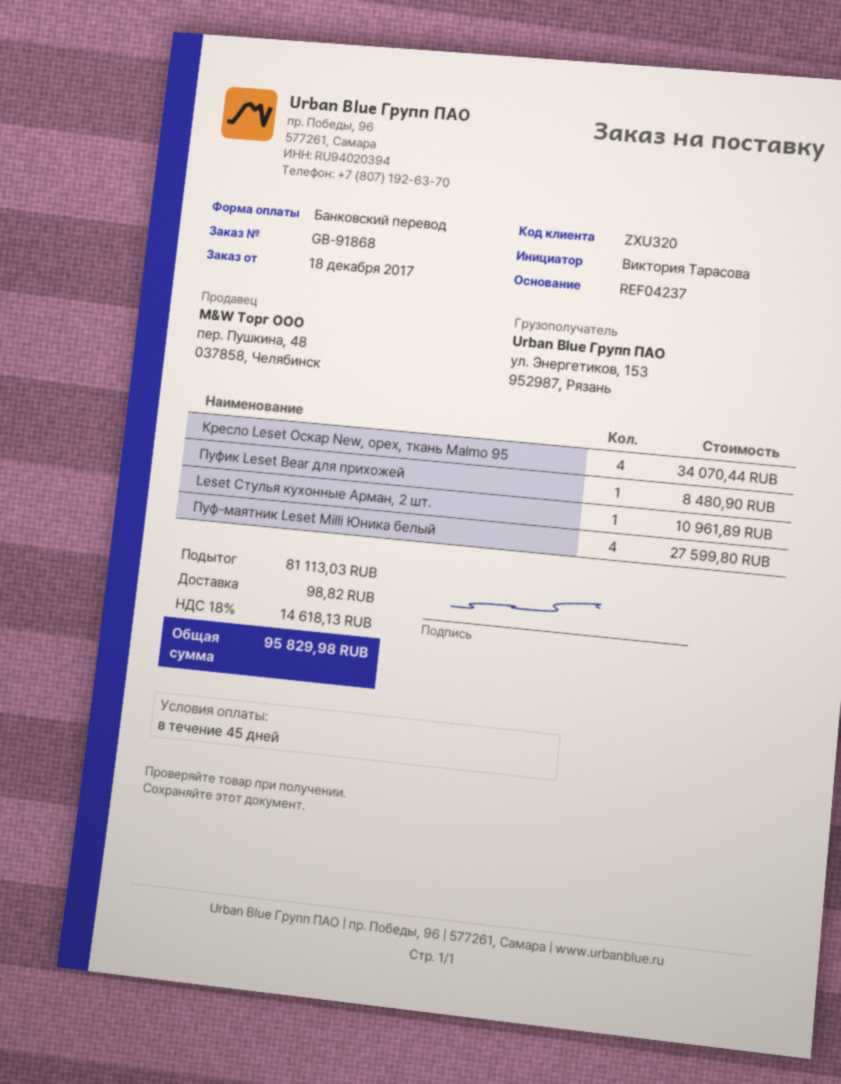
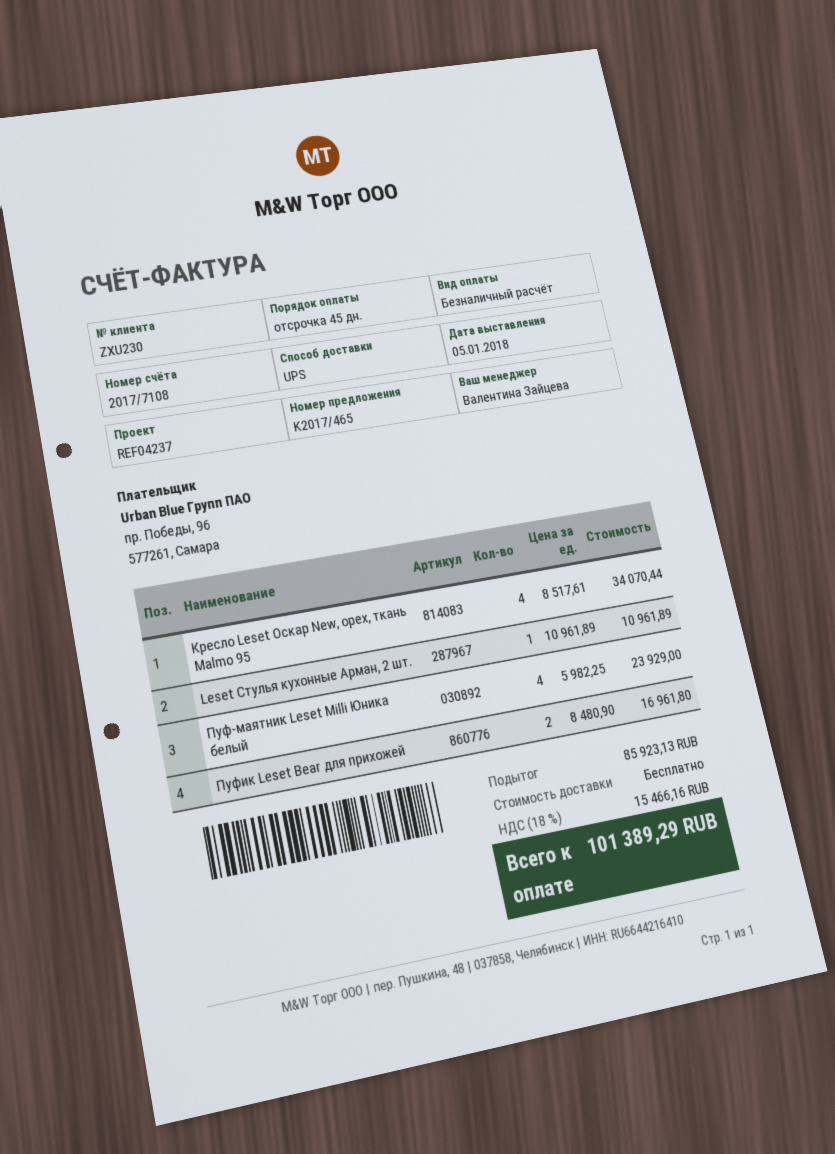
customer number: ZXU320 -> ZXU230
Пуфик Leset Bear для прихожей: 1 for 8480.90 -> 2 for 16961.80
Пуф-маятник Leset Milli Юника белый: 4 for 27599.80 -> 4 for 23929.00
subtotal: 81113.03 -> 85923.13
shipping: 98.82 -> 0.00
tax: 18% = 14618.13 -> 18% = 15466.16
total: 95829.98 -> 101389.29

